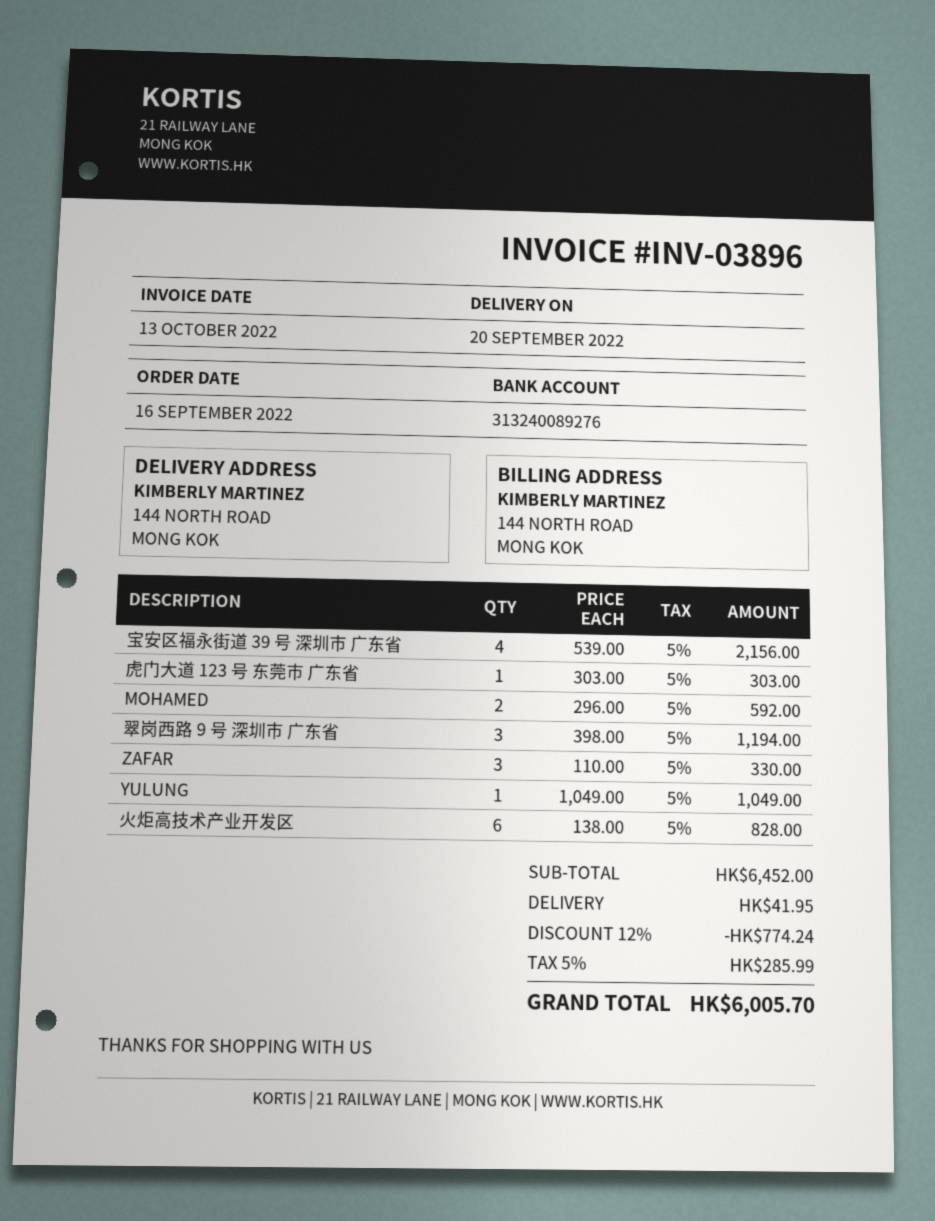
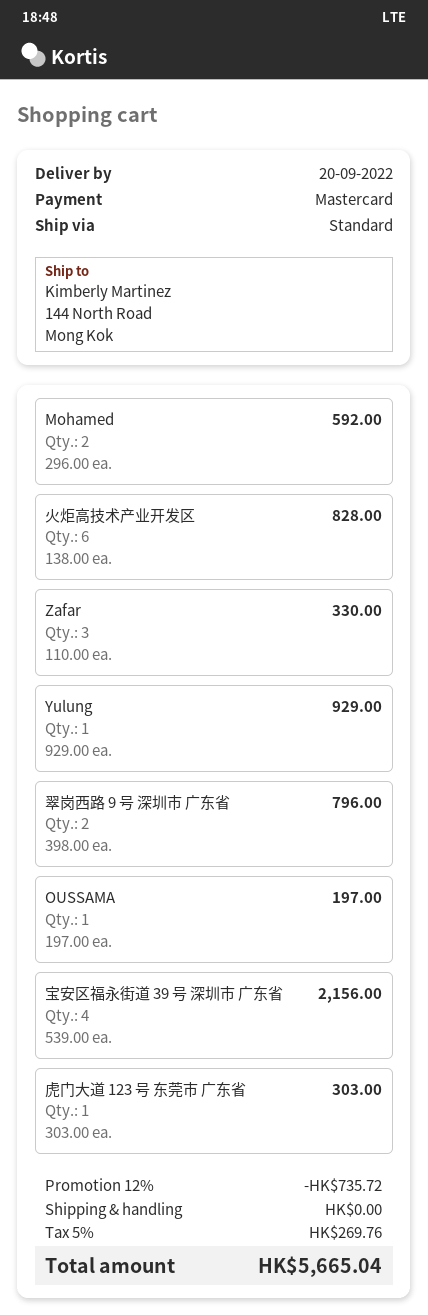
翠岗西路 9 号 深圳市 广东省: 3 x 398.00 = 1194.00 -> 2 x 398.00 = 796.00
YULUNG: 1 x 1049.00 = 1049.00 -> 1 x 929.00 = 929.00
OUSSAMA: none -> 1 x 197.00 = 197.00
discount: 12% = 774.24 -> 12% = 735.72
shipping: 41.95 -> 0.00
tax: 5% = 285.99 -> 5% = 269.76
total: 6005.70 -> 5665.04

